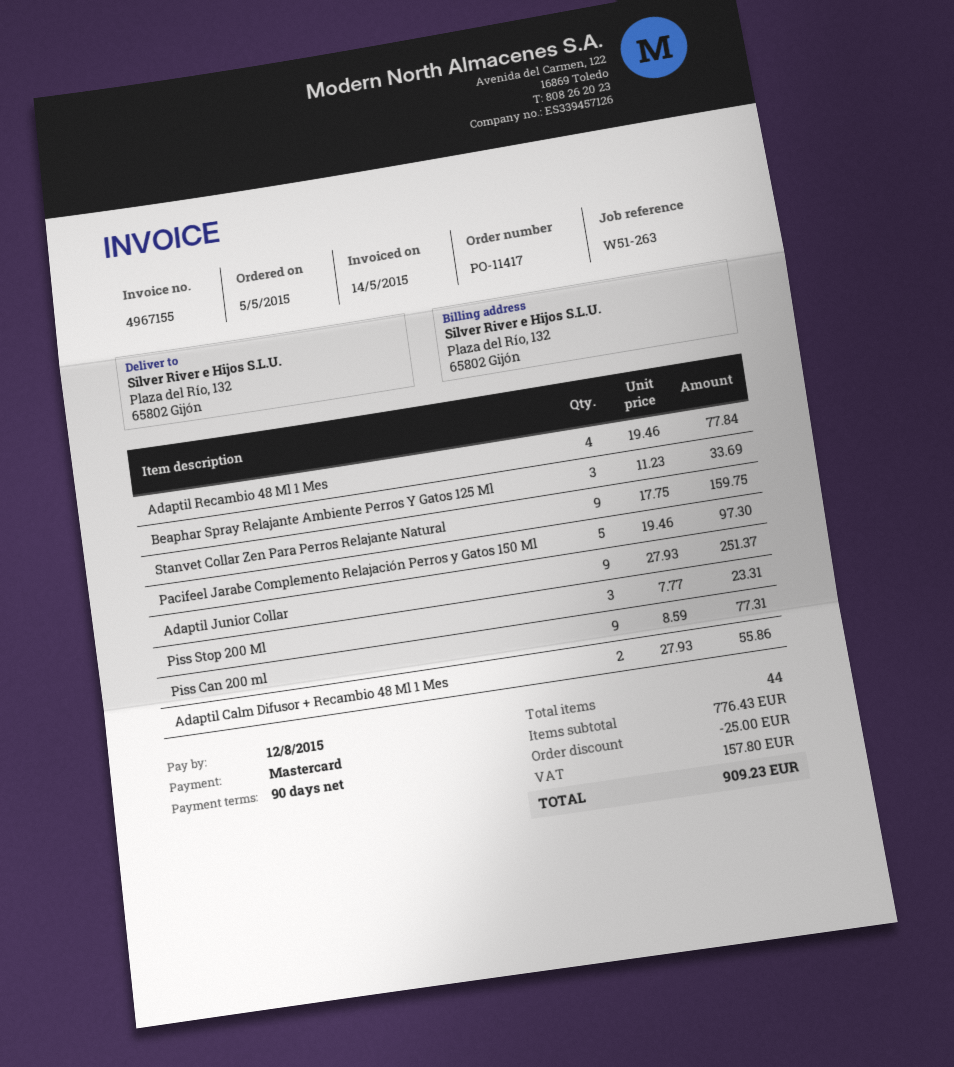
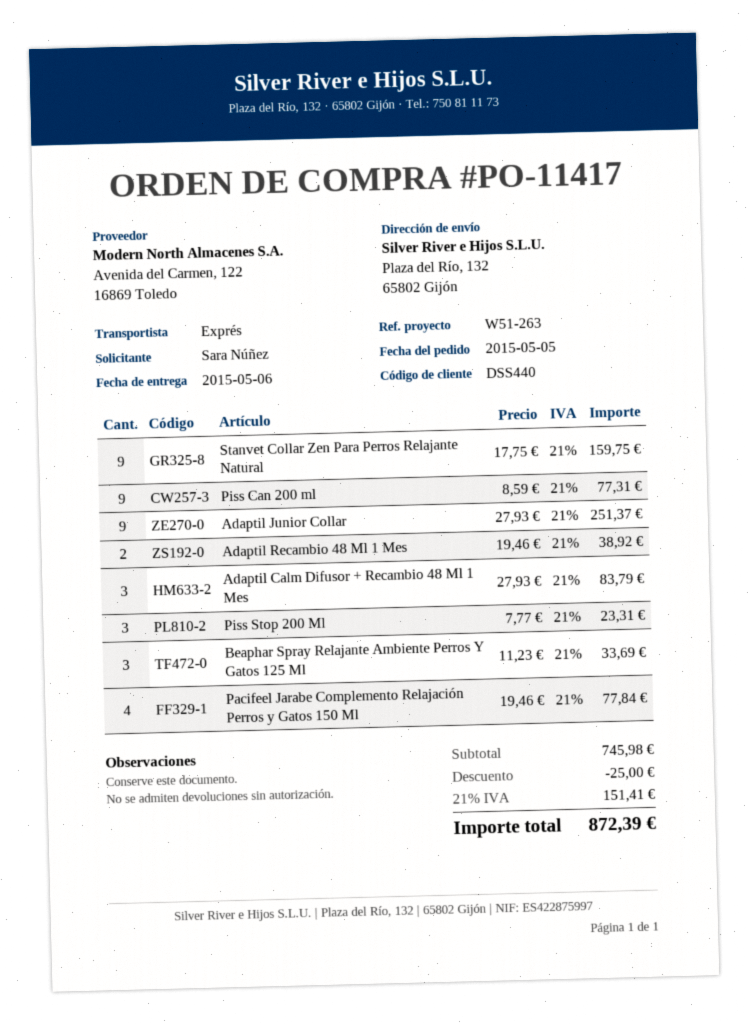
Adaptil Recambio 48 Ml 1 Mes: 4 x 19.46 = 77.84 -> 2 x 19.46 = 38.92
Pacifeel Jarabe Complemento Relajación Perros y Gatos 150 Ml: 5 x 19.46 = 97.30 -> 4 x 19.46 = 77.84
Adaptil Calm Difusor + Recambio 48 Ml 1 Mes: 2 x 27.93 = 55.86 -> 3 x 27.93 = 83.79
subtotal: 776.43 -> 745.98
tax: 157.80 -> 151.41
total: 909.23 -> 872.39

